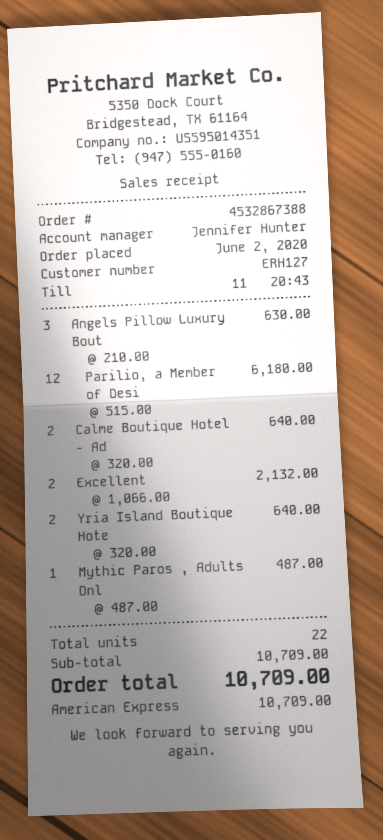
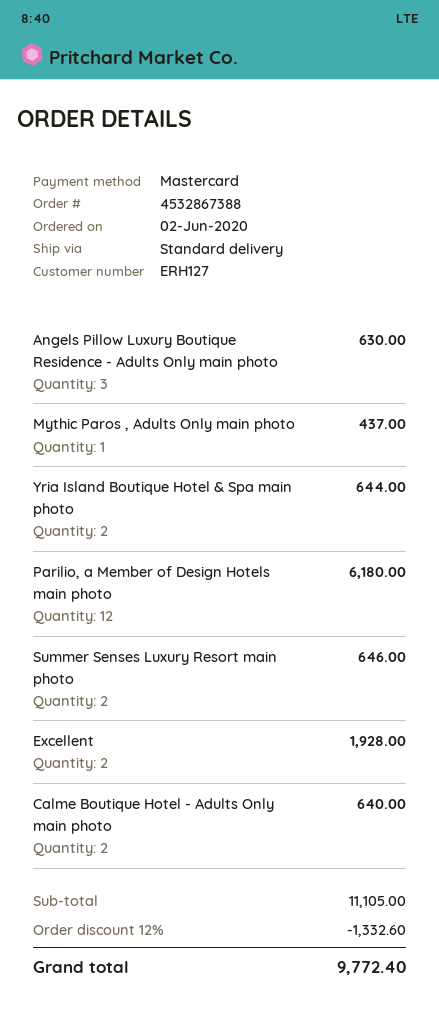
payment method: American Express -> Mastercard
Excellent: 2 for 2132.00 -> 2 for 1928.00
Yria Island Boutique Hote: 2 for 640.00 -> 2 for 644.00
Mythic Paros , Adults Onl: 1 for 487.00 -> 1 for 437.00
Summer Senses Luxury Resort main photo: none -> 2 for 646.00
subtotal: 10709.00 -> 11105.00
discount: none -> 12% = 1332.60
total: 10709.00 -> 9772.40

